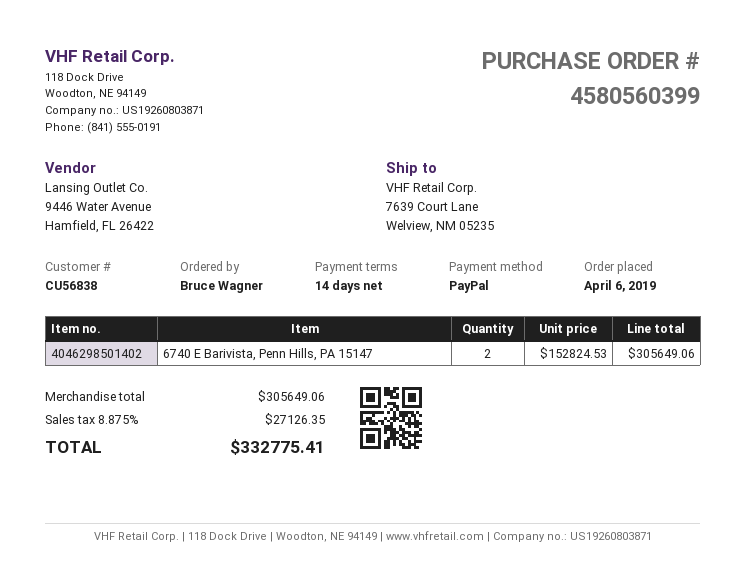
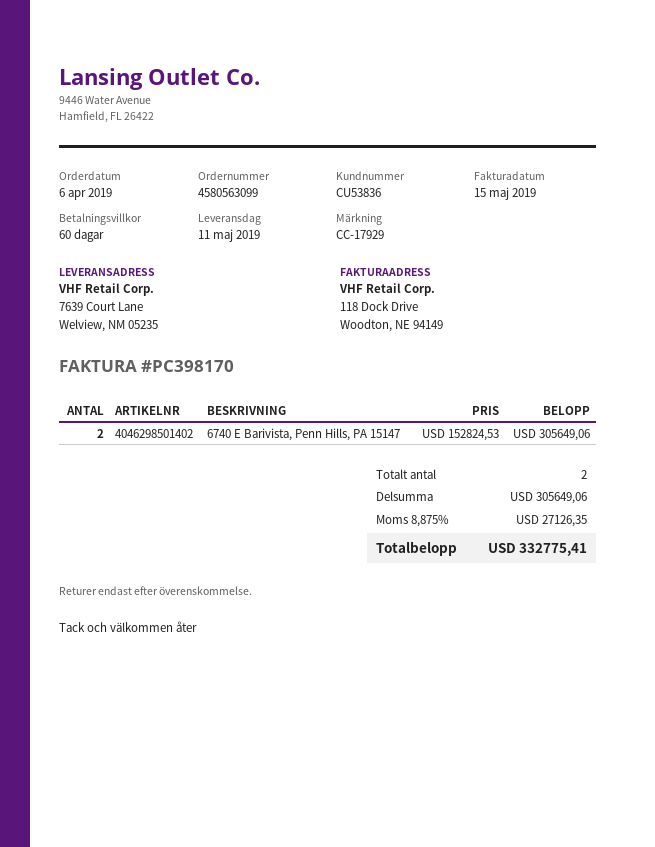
order number: 4580560399 -> 4580563099
payment terms: 14 days -> 60 days
customer number: CU56838 -> CU53836

